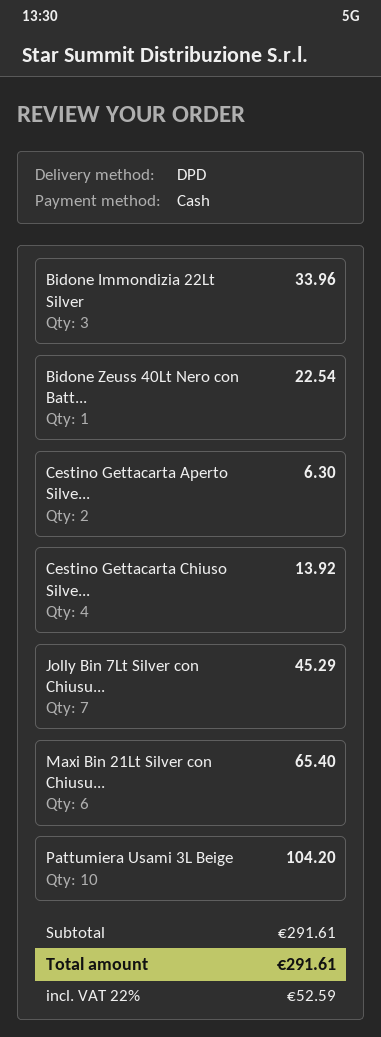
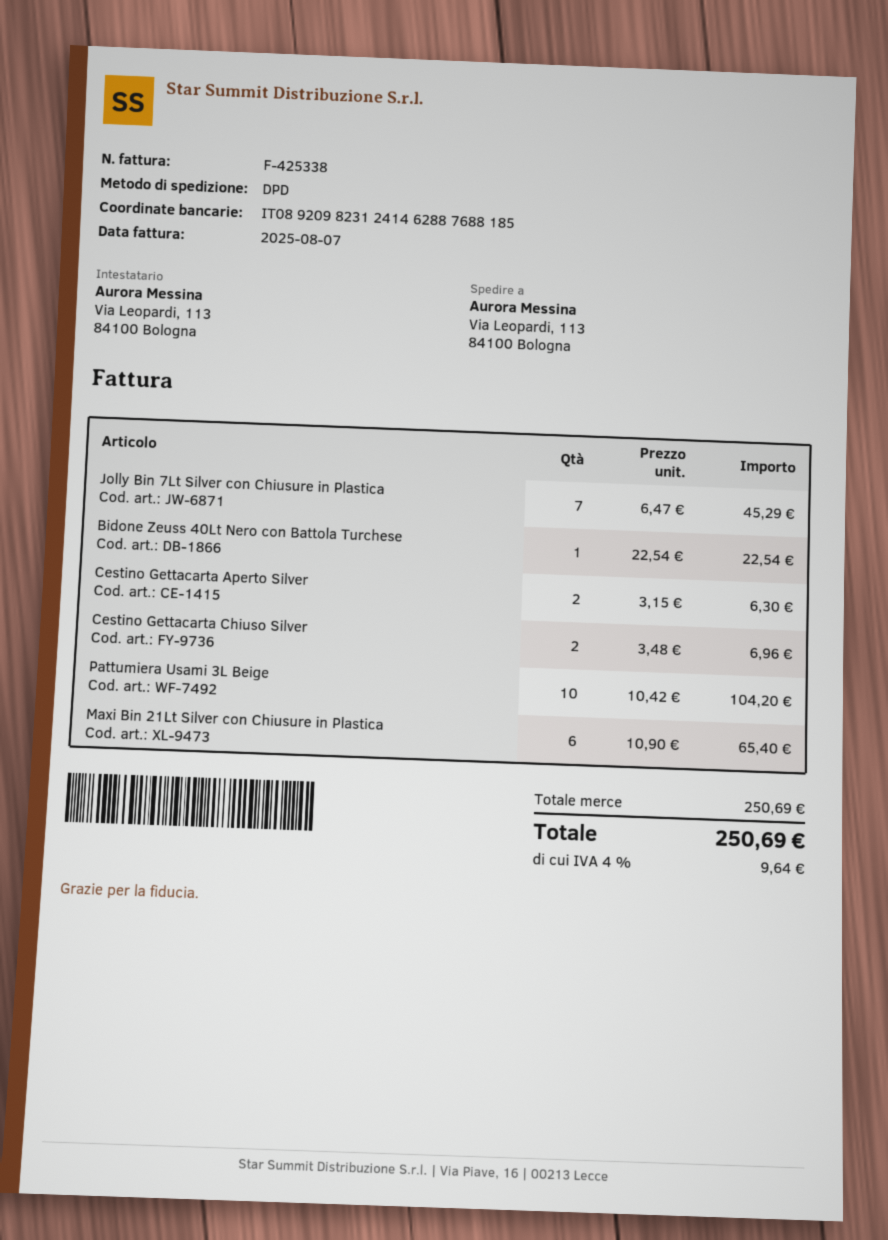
Bidone Immondizia 22Lt Silver: 3 for 33.96 -> none
Cestino Gettacarta Chiuso Silve...: 4 for 13.92 -> 2 for 6.96
subtotal: 291.61 -> 250.69
tax: 22% = 52.59 -> 4% = 9.64
total: 291.61 -> 250.69

